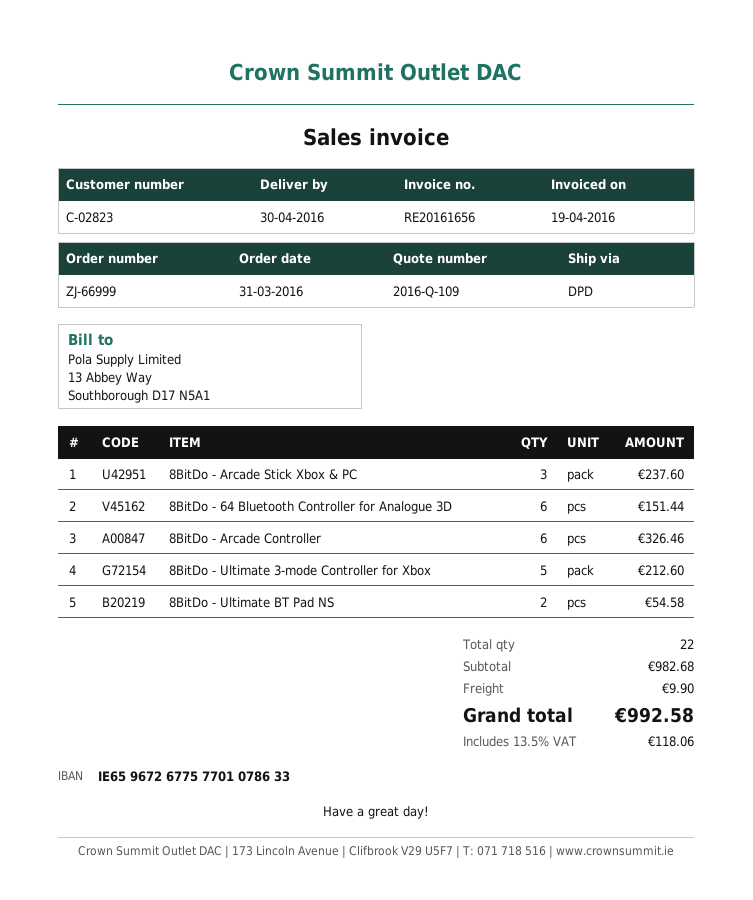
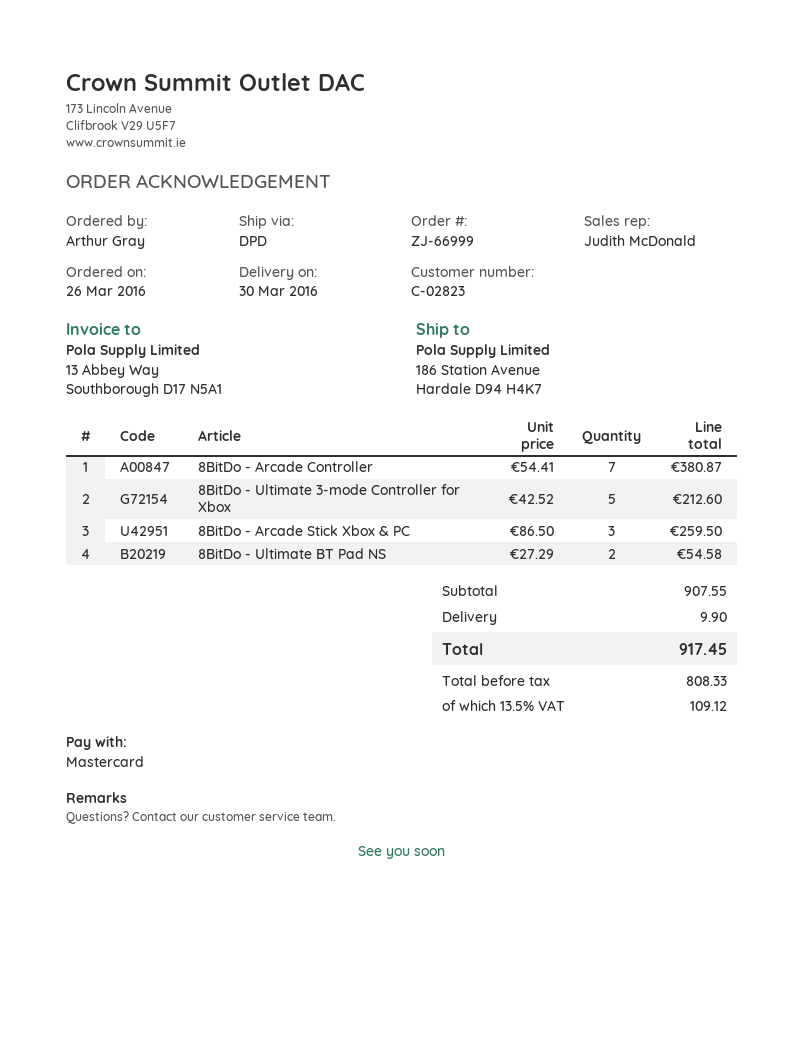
order date: 2016-03-31 -> 2016-03-26
delivery date: 2016-04-30 -> 2016-03-30
8BitDo - Arcade Stick Xbox & PC: 3 for 237.60 -> 3 for 259.50
8BitDo - 64 Bluetooth Controller for Analogue 3D: 6 for 151.44 -> none
8BitDo - Arcade Controller: 6 for 326.46 -> 7 for 380.87
subtotal: 982.68 -> 907.55
tax: 13.5% = 118.06 -> 13.5% = 109.12
total: 992.58 -> 917.45

